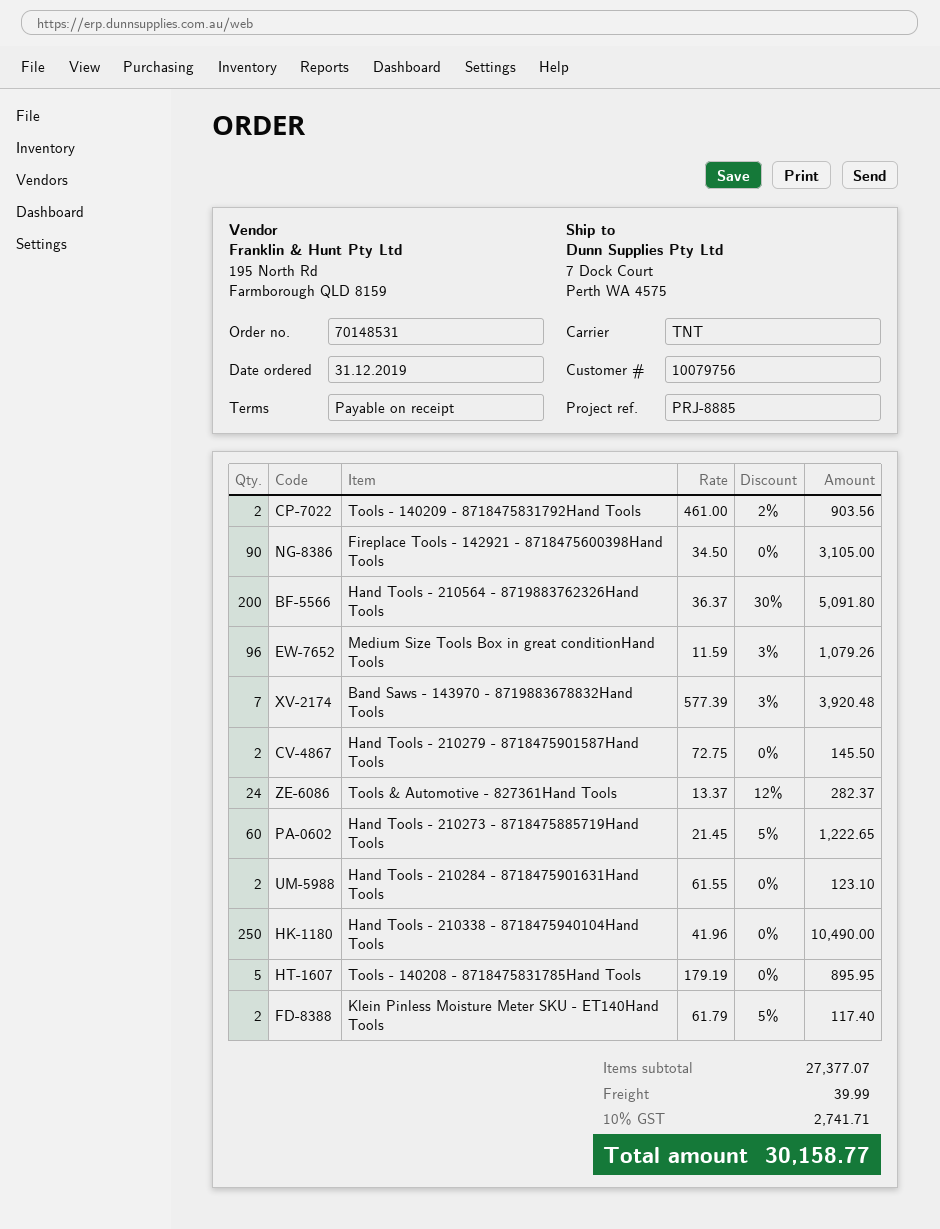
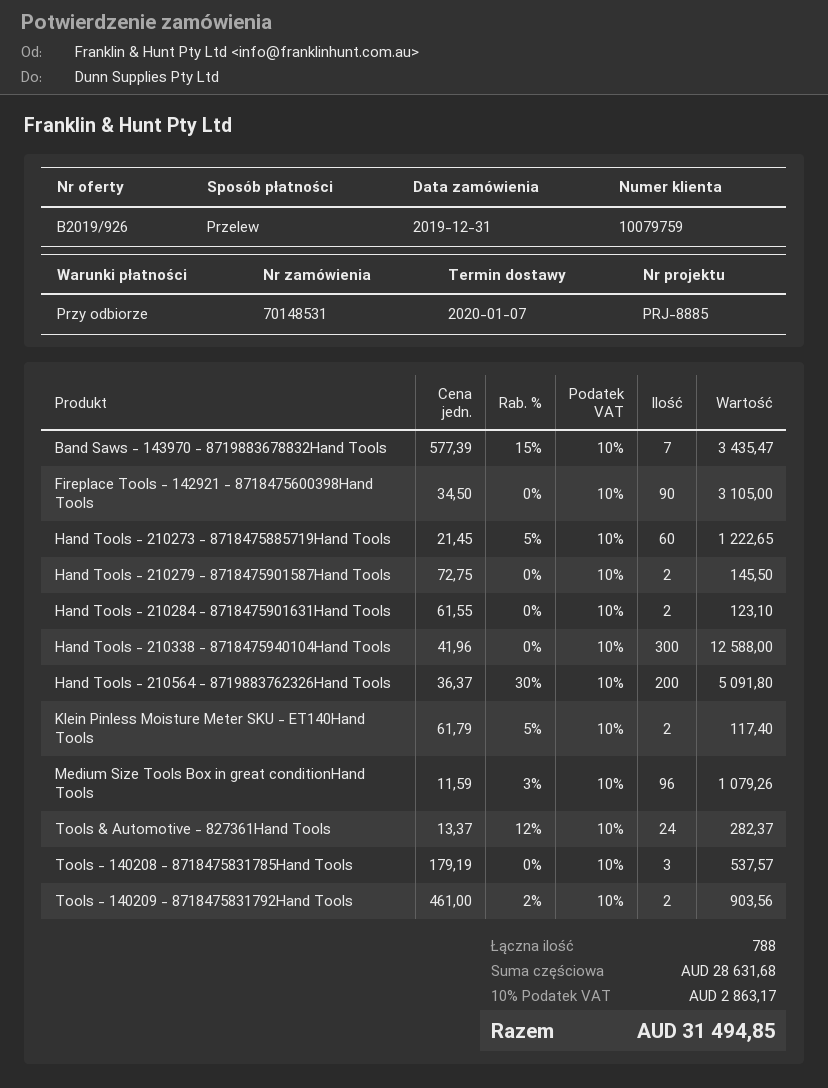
customer number: 10079756 -> 10079759
Band Saws - 143970 - 8719883678832Hand Tools: 7 x 577.39 - 3% = 3920.48 -> 7 x 577.39 - 15% = 3435.47
Hand Tools - 210338 - 8718475940104Hand Tools: 250 x 41.96 = 10490.00 -> 300 x 41.96 = 12588.00
Tools - 140208 - 8718475831785Hand Tools: 5 x 179.19 = 895.95 -> 3 x 179.19 = 537.57
subtotal: 27377.07 -> 28631.68
shipping: 39.99 -> none
tax: 10% = 2741.71 -> 10% = 2863.17
total: 30158.77 -> 31494.85

